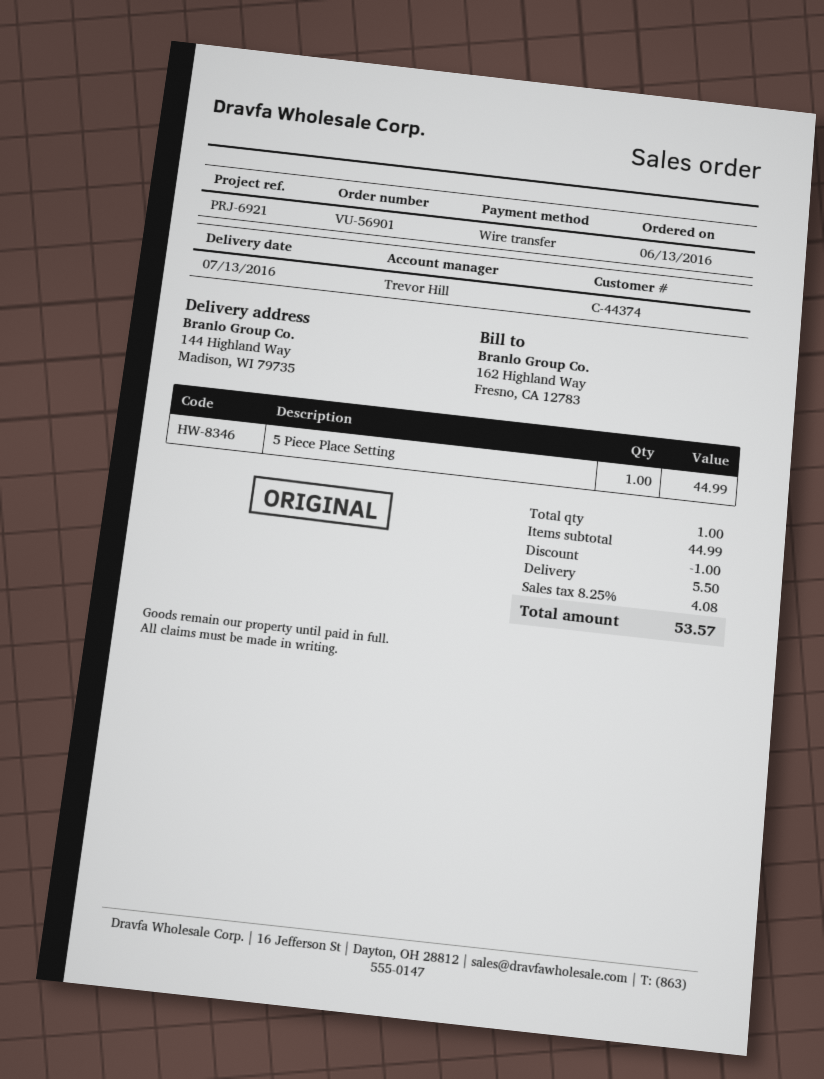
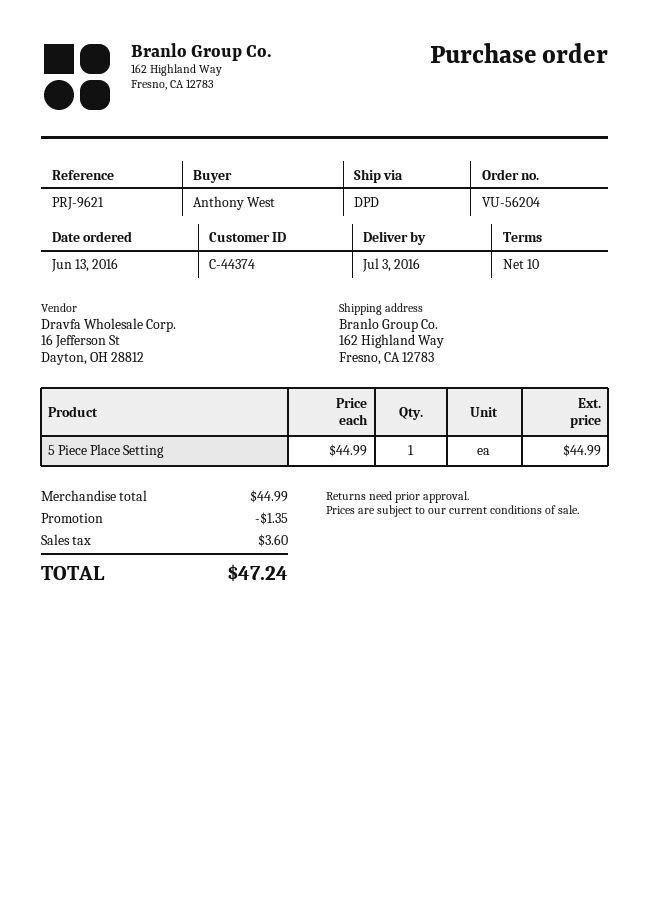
order number: VU-56901 -> VU-56204
delivery date: 2016-07-13 -> 2016-07-03
reference: PRJ-6921 -> PRJ-9621
ship to: 144 Highland Way, Madison, WI 79735 -> 162 Highland Way, Fresno, CA 12783
discount: 1.00 -> 1.35
shipping: 5.50 -> none
tax: 4.08 -> 3.60
total: 53.57 -> 47.24

